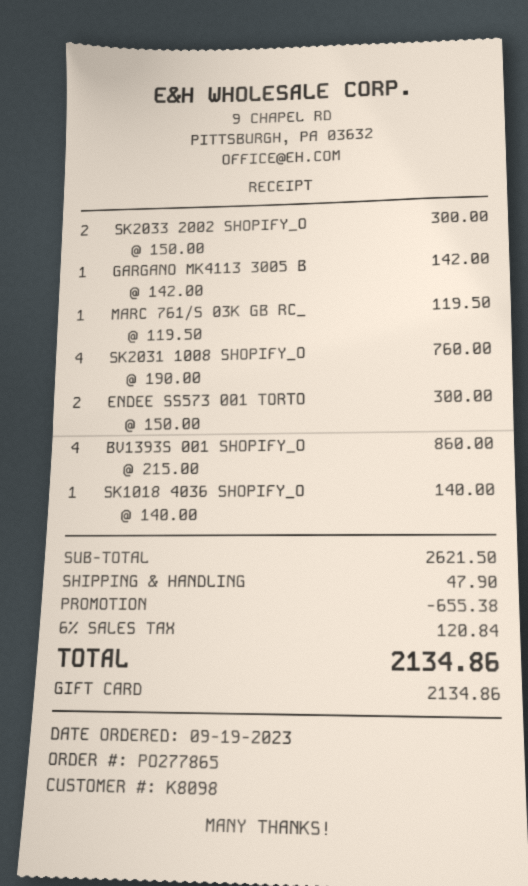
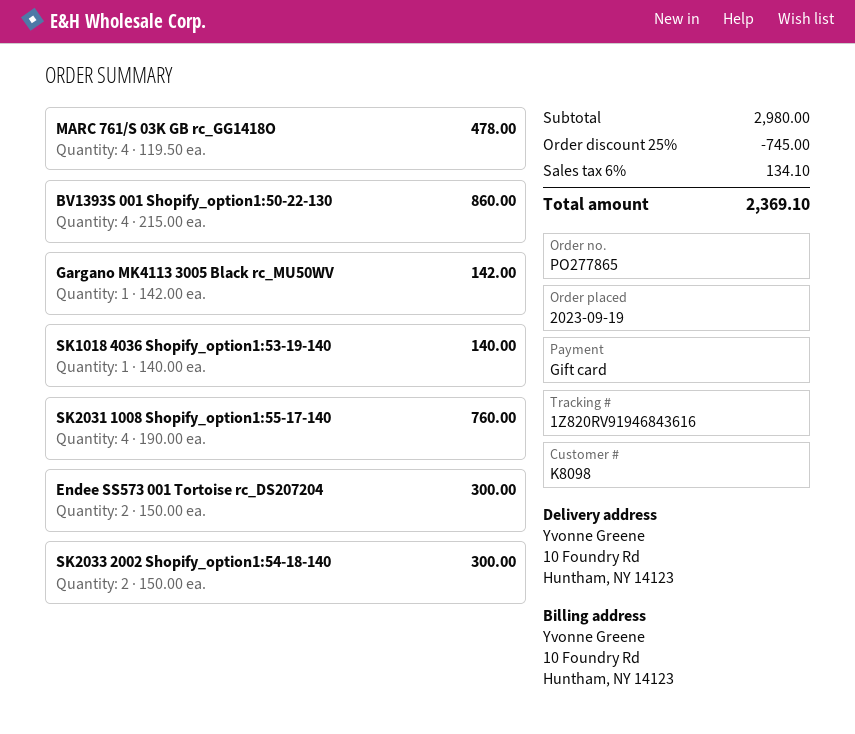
MARC 761/S 03K GB RC_: 1 x 119.50 = 119.50 -> 4 x 119.50 = 478.00
subtotal: 2621.50 -> 2980.00
discount: 655.38 -> 745.00
shipping: 47.90 -> none
tax: 6% = 120.84 -> 6% = 134.10
total: 2134.86 -> 2369.10

